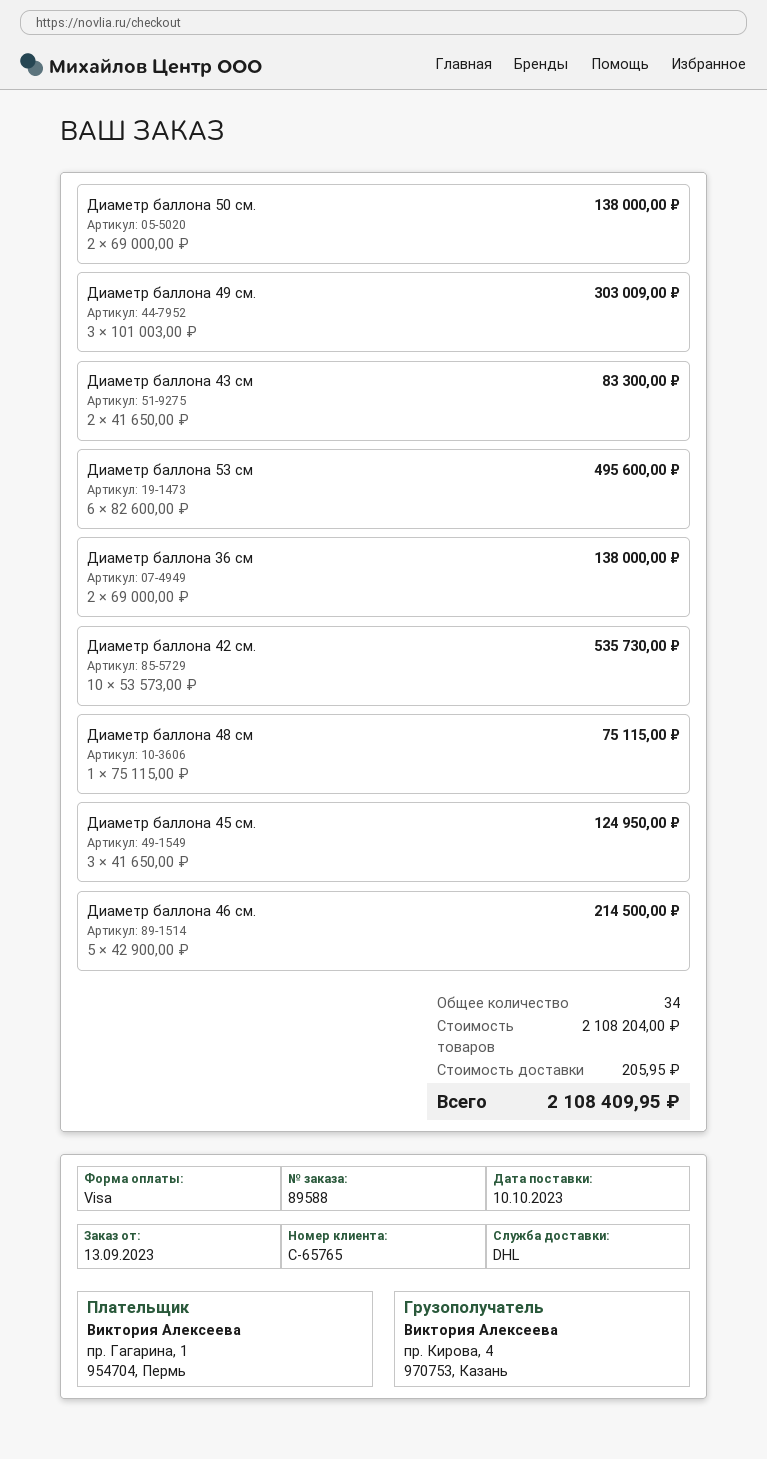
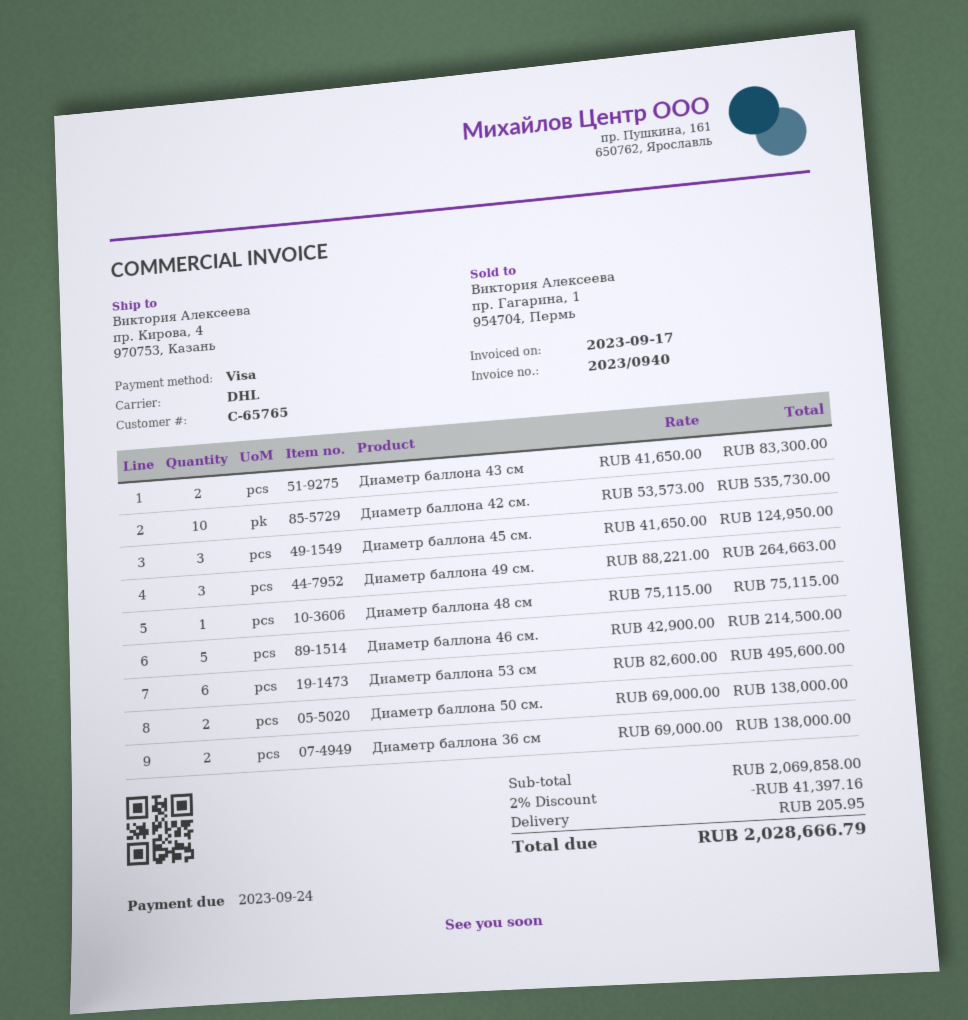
Диаметр баллона 49 см.: 3 x 101003.00 = 303009.00 -> 3 x 88221.00 = 264663.00
subtotal: 2108204.00 -> 2069858.00
discount: none -> 2% = 41397.16
total: 2108409.95 -> 2028666.79

